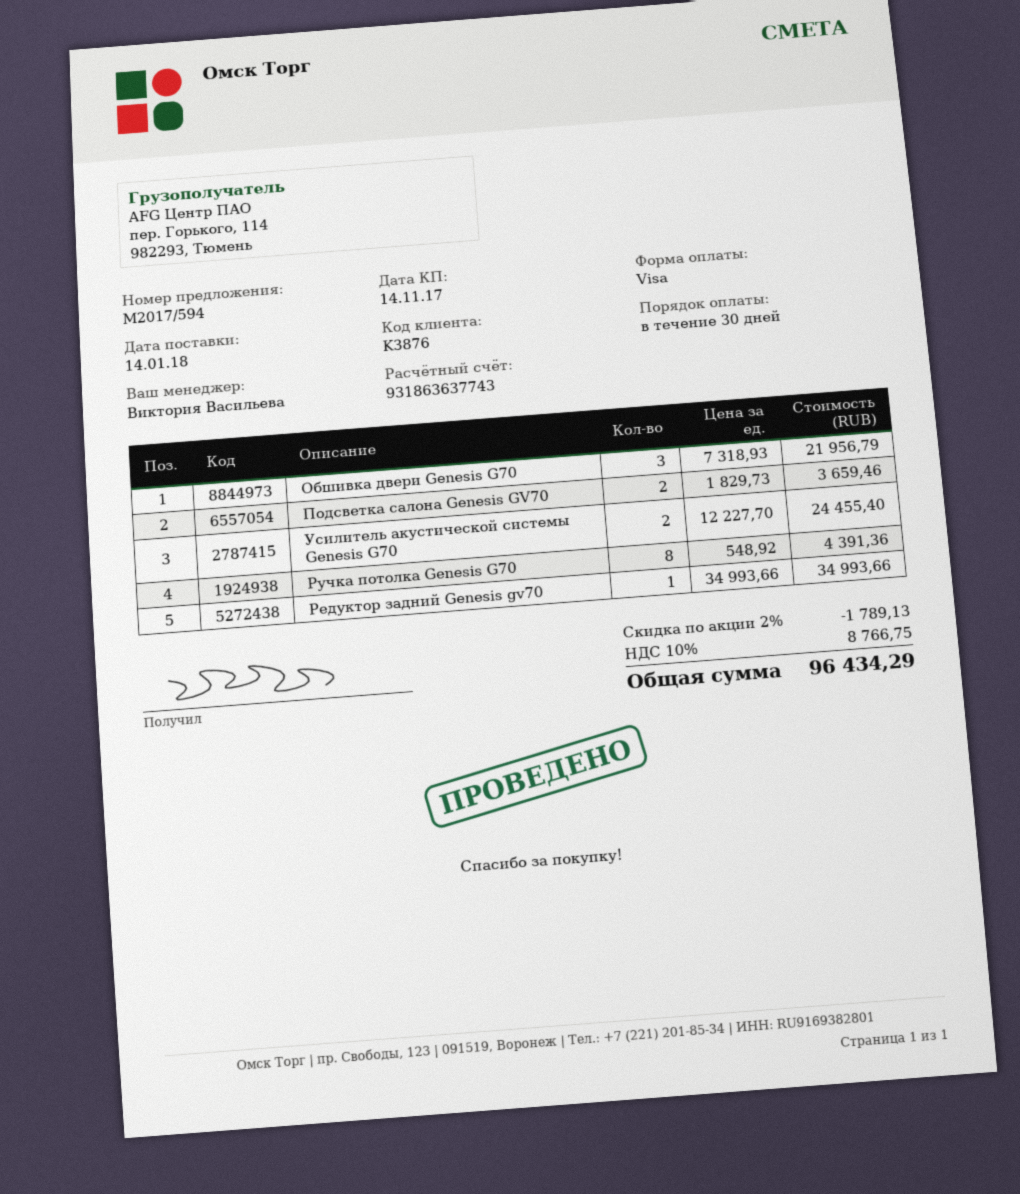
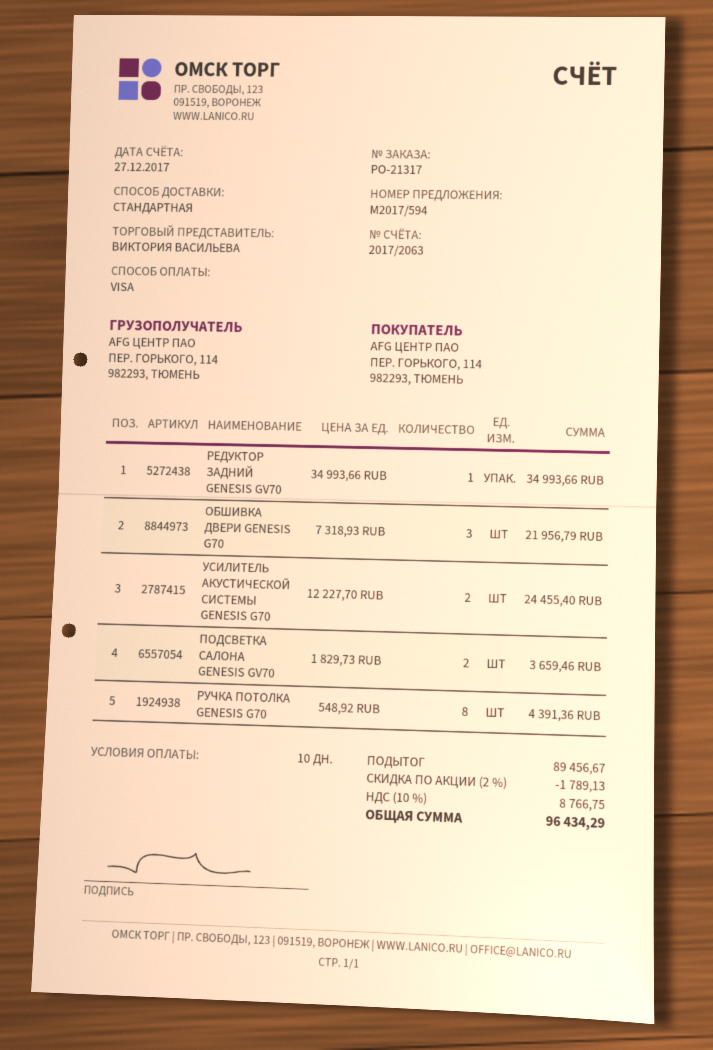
payment terms: 30 days -> 10 days

